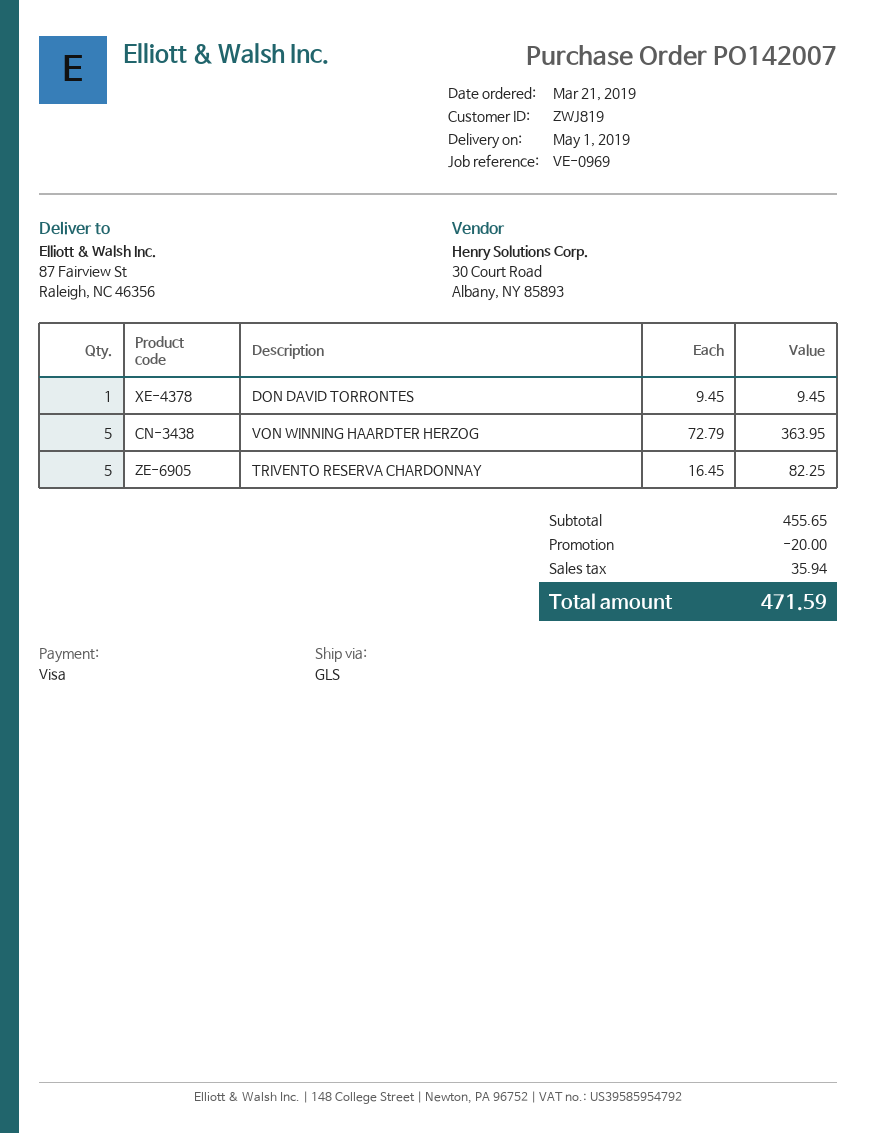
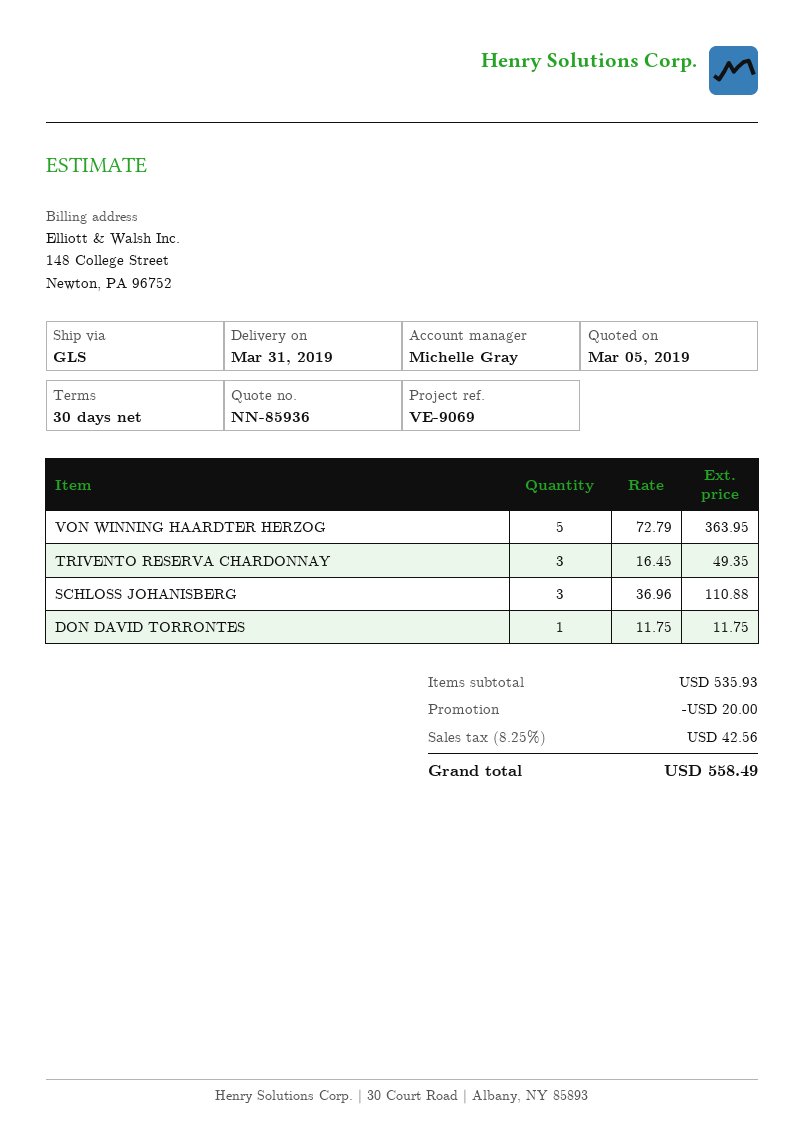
delivery date: 2019-05-01 -> 2019-03-31
reference: VE-0969 -> VE-9069
DON DAVID TORRONTES: 1 x 9.45 = 9.45 -> 1 x 11.75 = 11.75
TRIVENTO RESERVA CHARDONNAY: 5 x 16.45 = 82.25 -> 3 x 16.45 = 49.35
SCHLOSS JOHANISBERG: none -> 3 x 36.96 = 110.88
subtotal: 455.65 -> 535.93
tax: 35.94 -> 42.56
total: 471.59 -> 558.49

